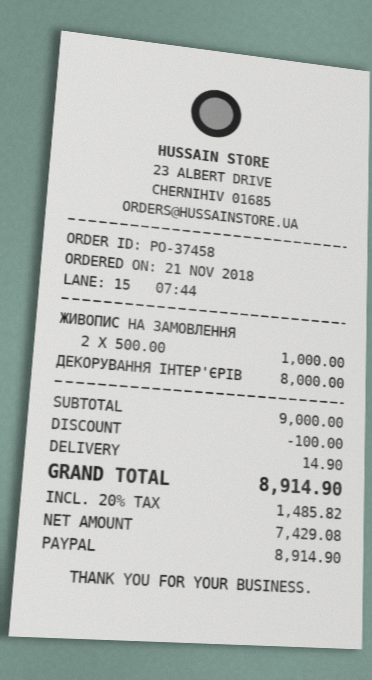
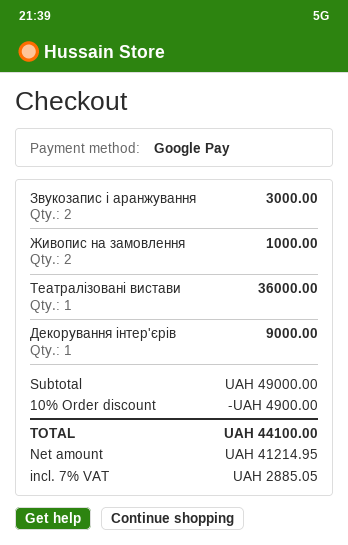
payment method: PayPal -> Google Pay
ДЕКОРУВАННЯ ІНТЕР'ЄРІВ: 1 for 8000.00 -> 1 for 9000.00
Звукозапис і аранжування: none -> 2 for 3000.00
Театралізовані вистави: none -> 1 for 36000.00
subtotal: 9000.00 -> 49000.00
discount: 100.00 -> 4900.00
shipping: 14.90 -> none
net: 7429.08 -> 41214.95
tax: 20% = 1485.82 -> 7% = 2885.05
total: 8914.90 -> 44100.00

